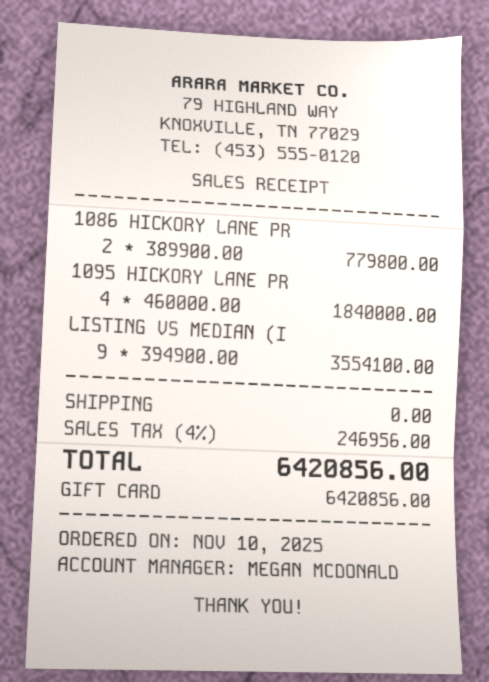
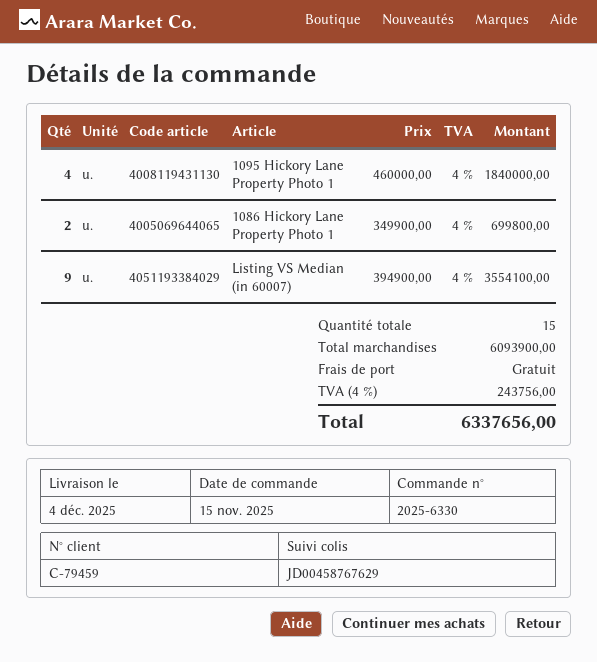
order date: 2025-11-10 -> 2025-11-15
1086 HICKORY LANE PR: 2 x 389900.00 = 779800.00 -> 2 x 349900.00 = 699800.00
tax: 4% = 246956.00 -> 4% = 243756.00
total: 6420856.00 -> 6337656.00

